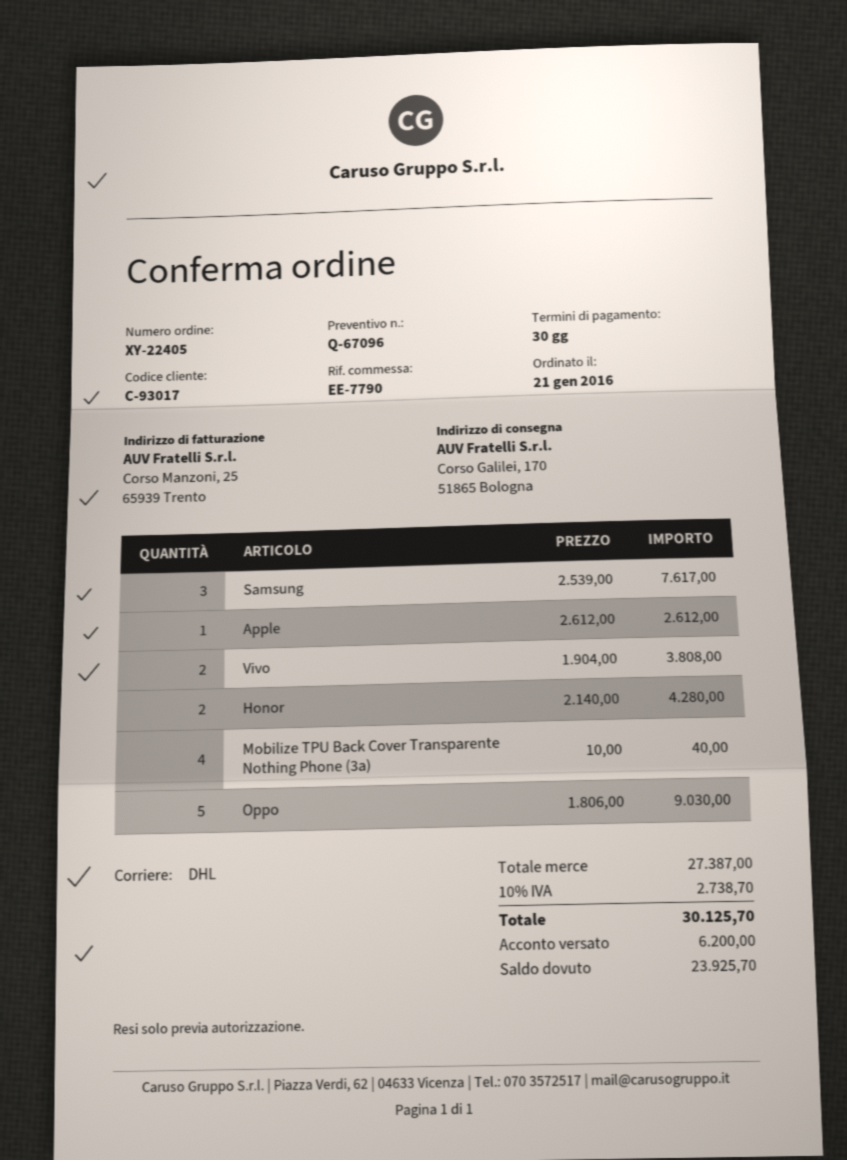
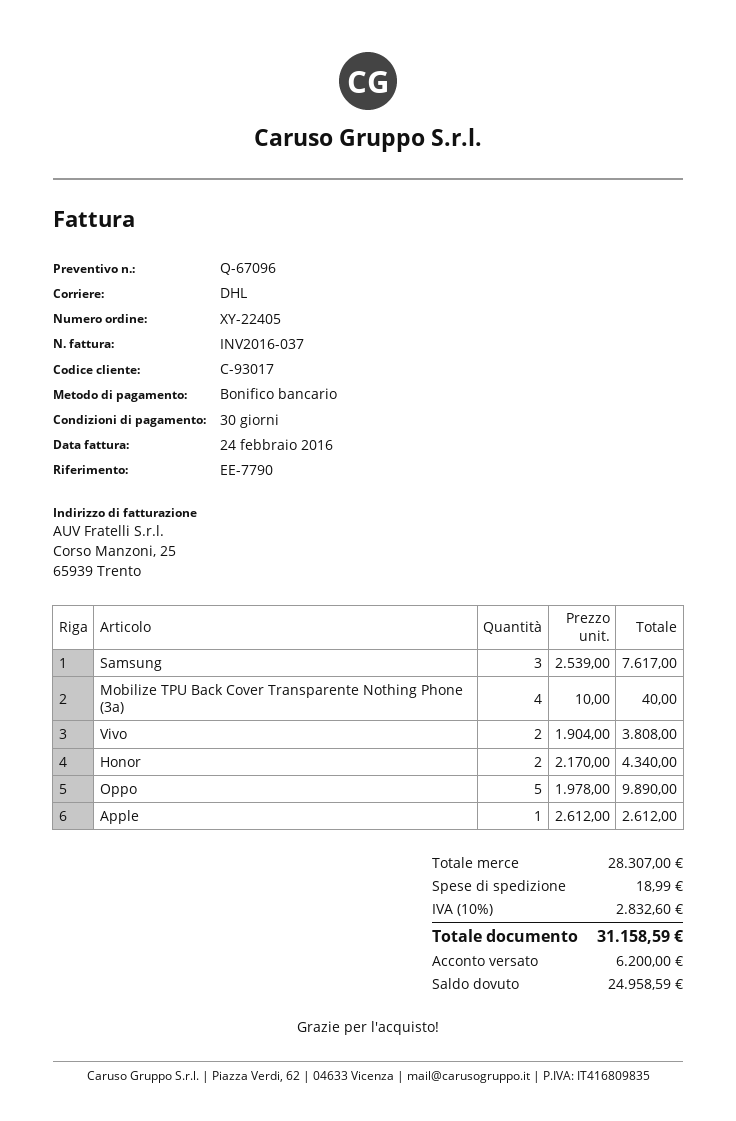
Honor: 2 x 2140.00 = 4280.00 -> 2 x 2170.00 = 4340.00
Oppo: 5 x 1806.00 = 9030.00 -> 5 x 1978.00 = 9890.00
subtotal: 27387.00 -> 28307.00
shipping: none -> 18.99
tax: 10% = 2738.70 -> 10% = 2832.60
total: 30125.70 -> 31158.59
balance: 23925.70 -> 24958.59

